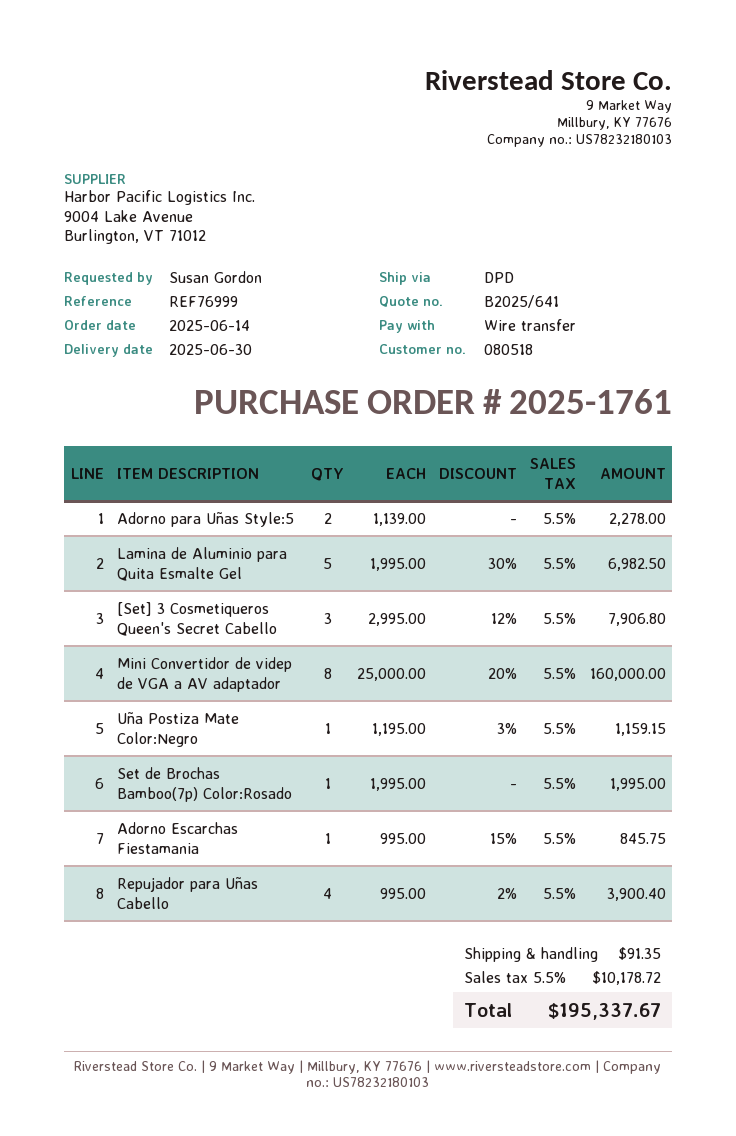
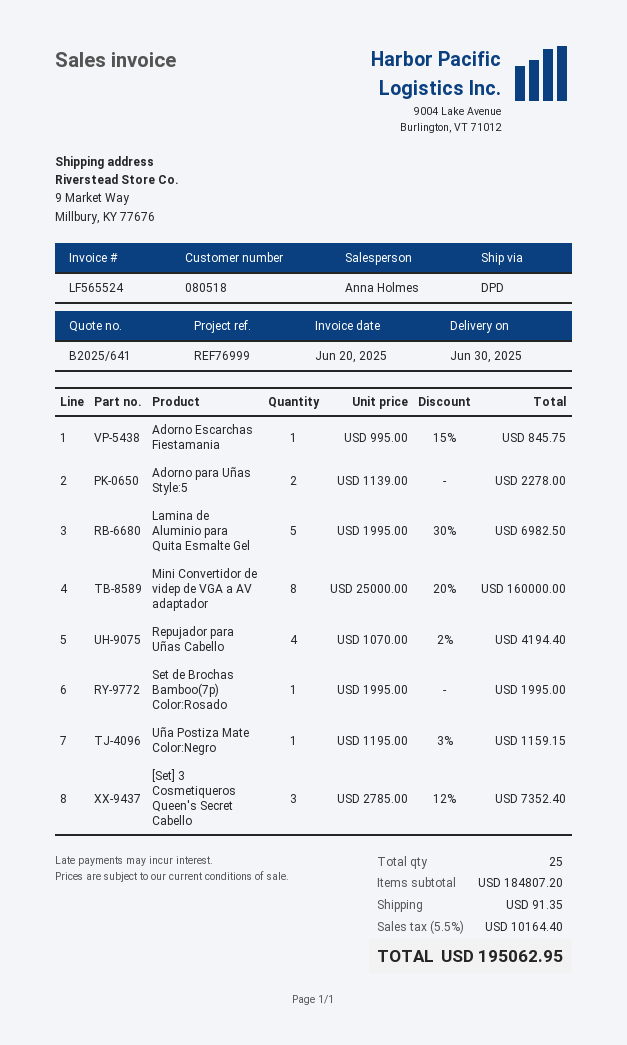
[Set] 3 Cosmetiqueros Queen's Secret Cabello: 3 x 2995.00 - 12% = 7906.80 -> 3 x 2785.00 - 12% = 7352.40
Repujador para Uñas Cabello: 4 x 995.00 - 2% = 3900.40 -> 4 x 1070.00 - 2% = 4194.40
tax: 5.5% = 10178.72 -> 5.5% = 10164.40
total: 195337.67 -> 195062.95

